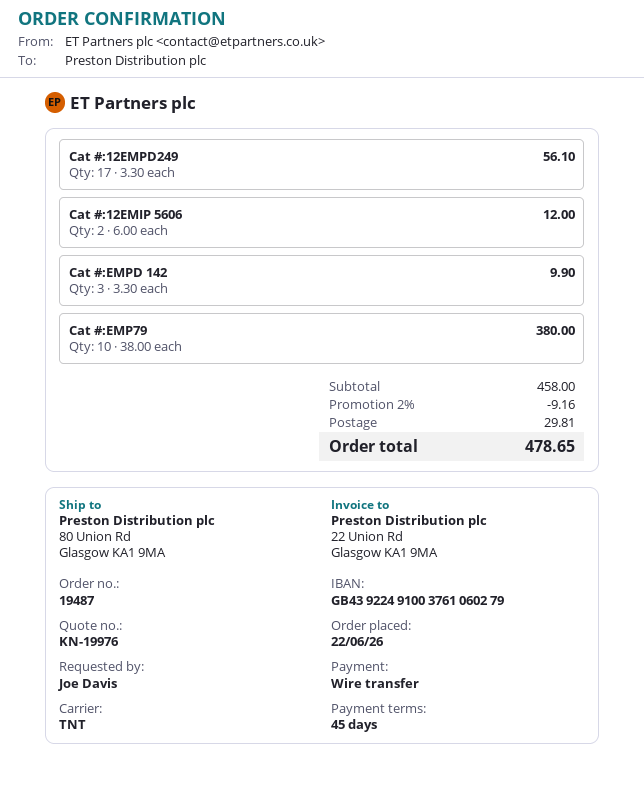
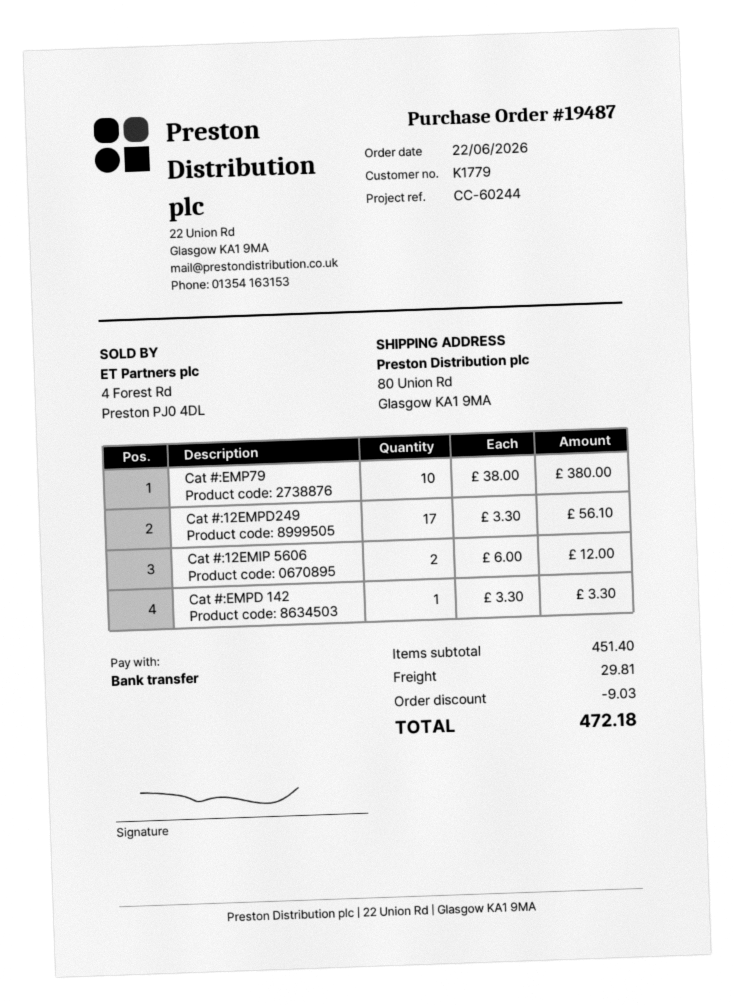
Cat #:EMPD 142: 3 x 3.30 = 9.90 -> 1 x 3.30 = 3.30
subtotal: 458.00 -> 451.40
discount: 9.16 -> 9.03
total: 478.65 -> 472.18

